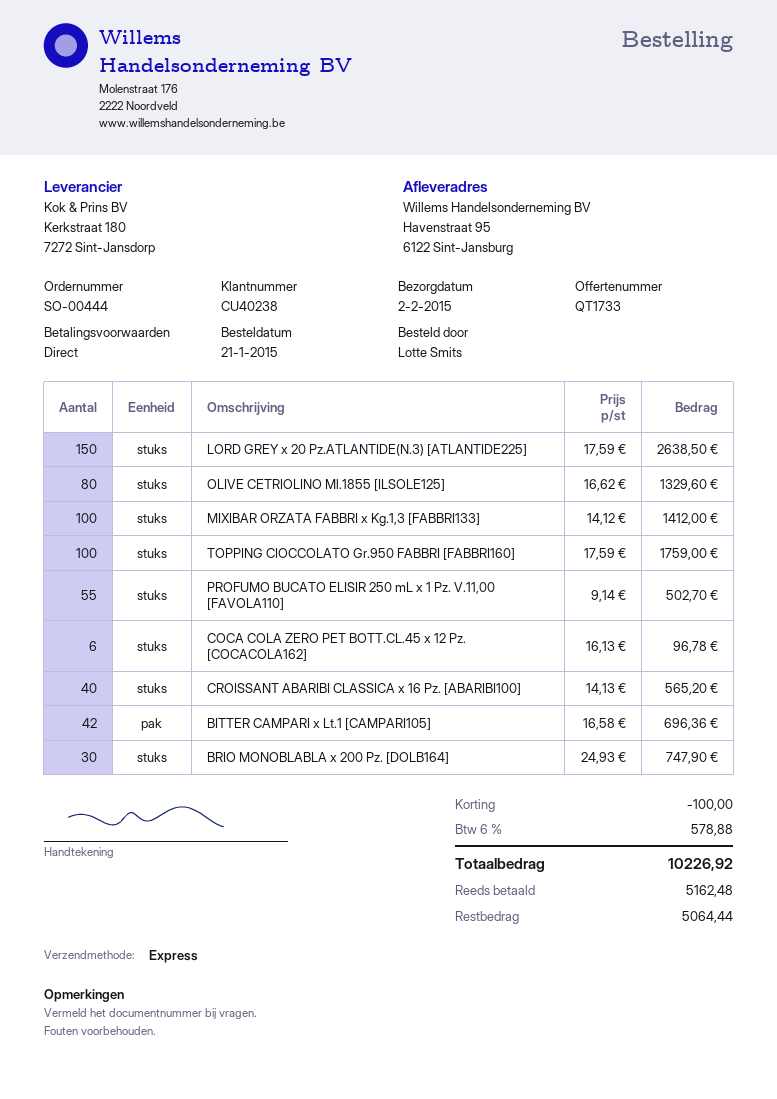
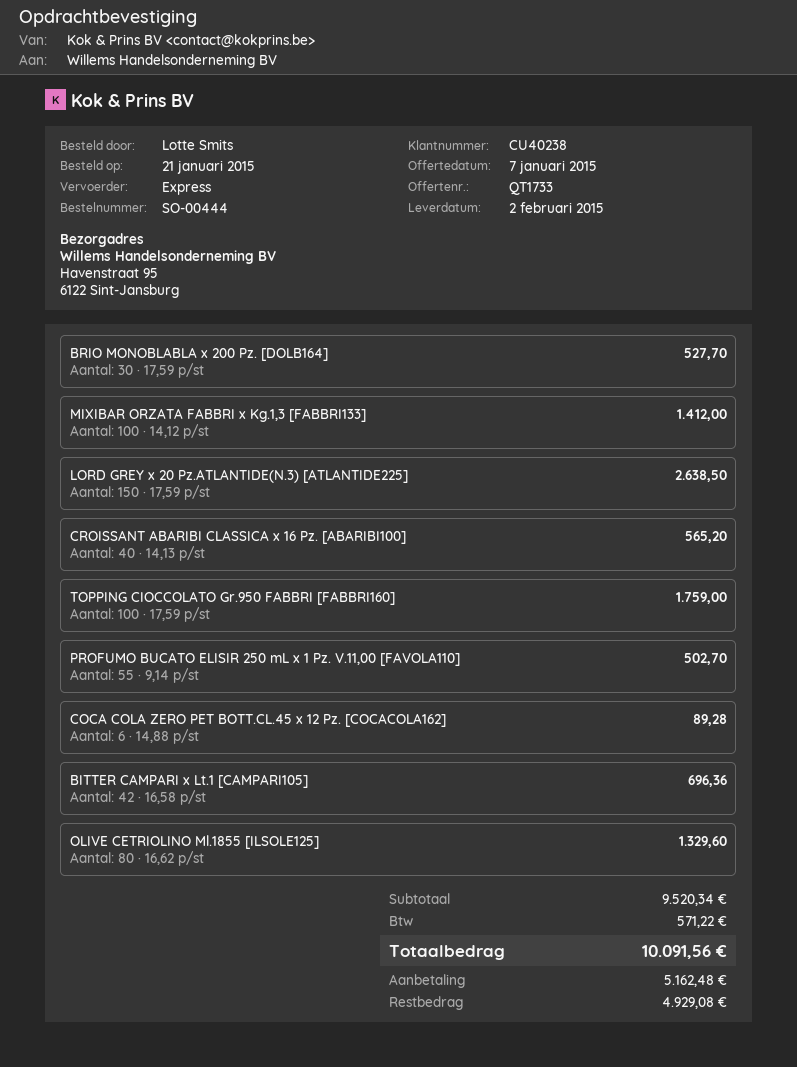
COCA COLA ZERO PET BOTT.CL.45 x 12 Pz. [COCACOLA162]: 6 x 16.13 = 96.78 -> 6 x 14.88 = 89.28
BRIO MONOBLABLA x 200 Pz. [DOLB164]: 30 x 24.93 = 747.90 -> 30 x 17.59 = 527.70
discount: 100.00 -> none
tax: 578.88 -> 571.22
total: 10226.92 -> 10091.56
balance: 5064.44 -> 4929.08

